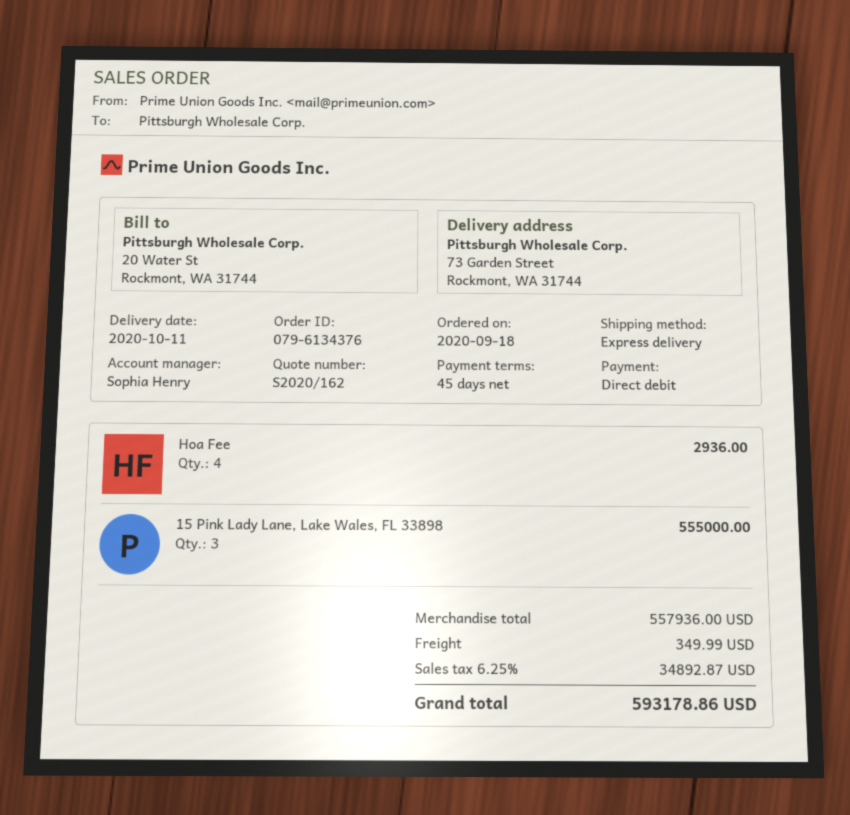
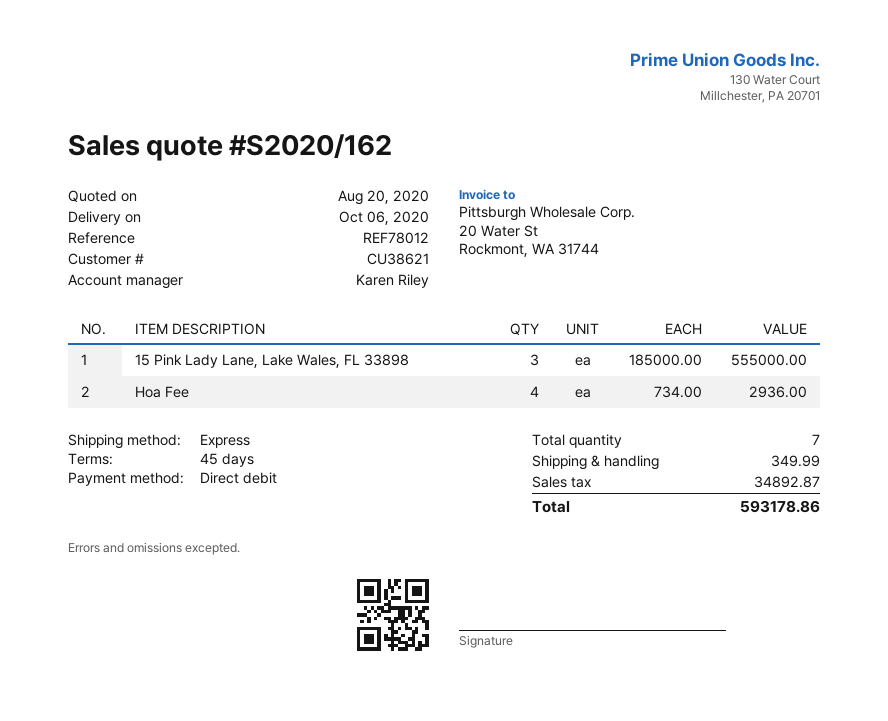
delivery date: 2020-10-11 -> 2020-10-06
sales rep: Sophia Henry -> Karen Riley

